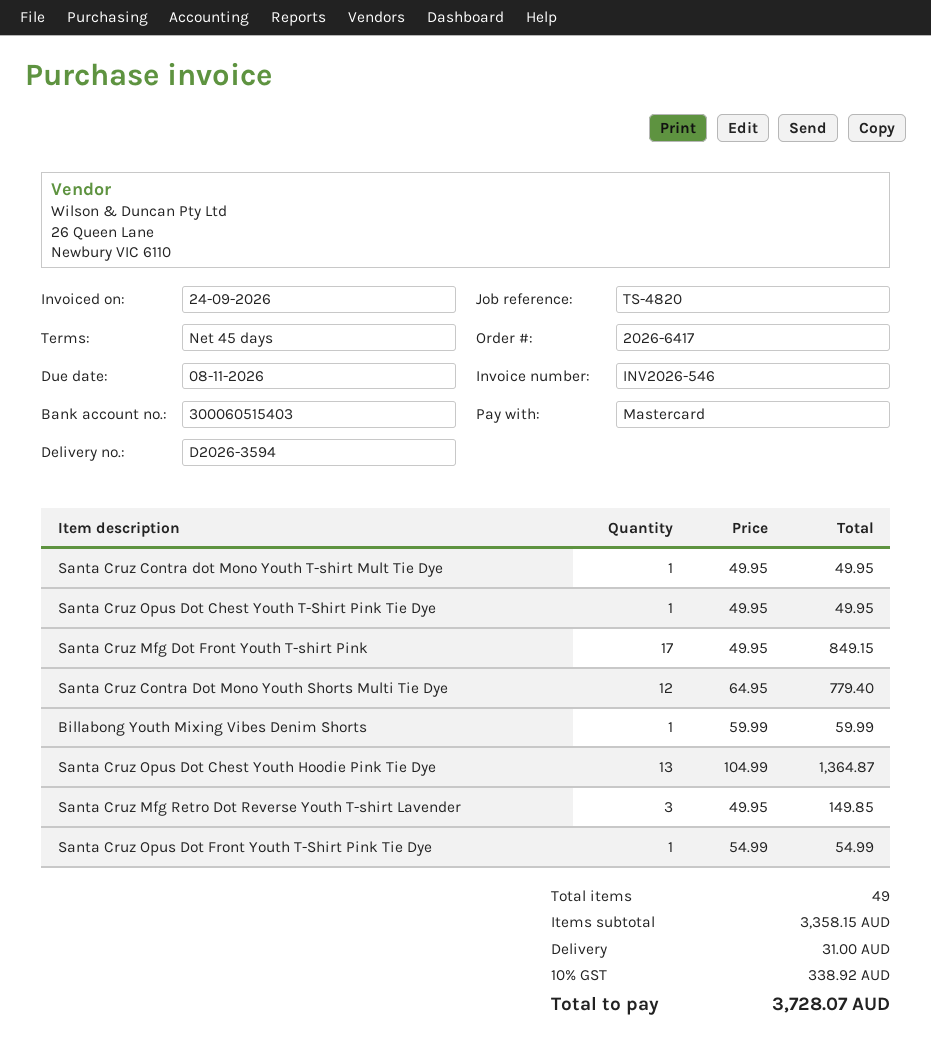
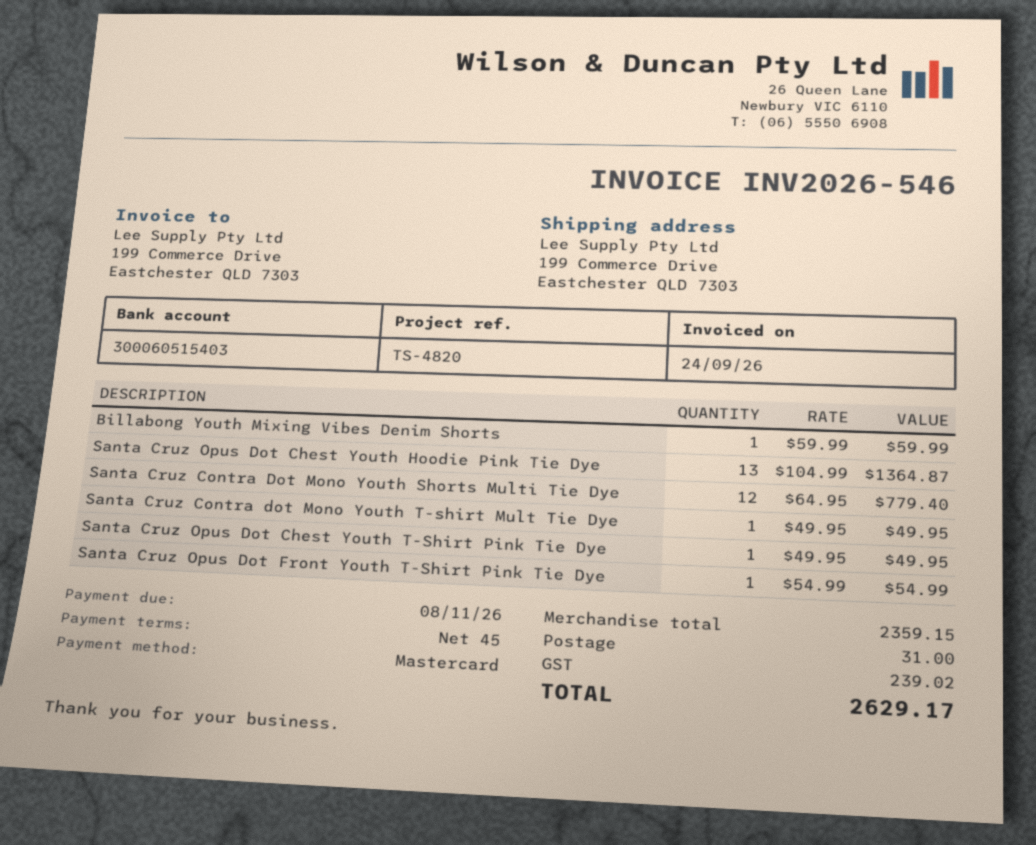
Santa Cruz Mfg Dot Front Youth T-shirt Pink: 17 x 49.95 = 849.15 -> none
Santa Cruz Mfg Retro Dot Reverse Youth T-shirt Lavender: 3 x 49.95 = 149.85 -> none
subtotal: 3358.15 -> 2359.15
tax: 338.92 -> 239.02
total: 3728.07 -> 2629.17

